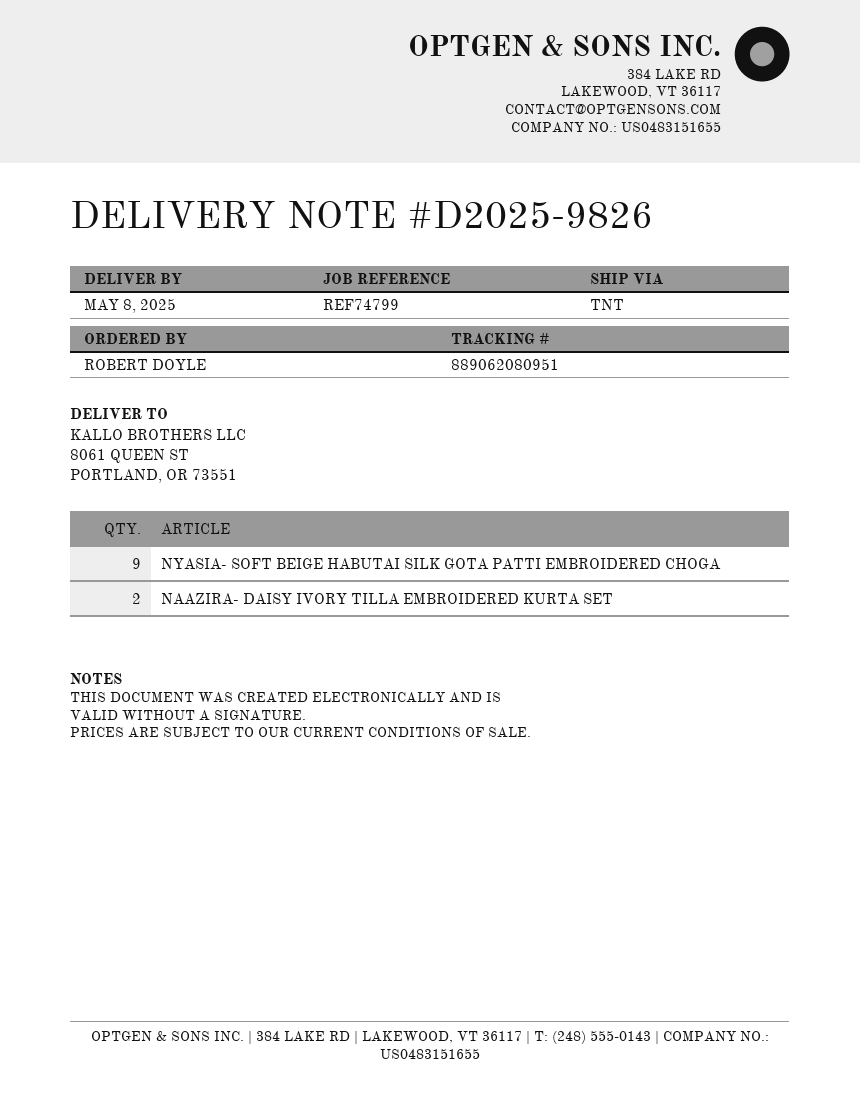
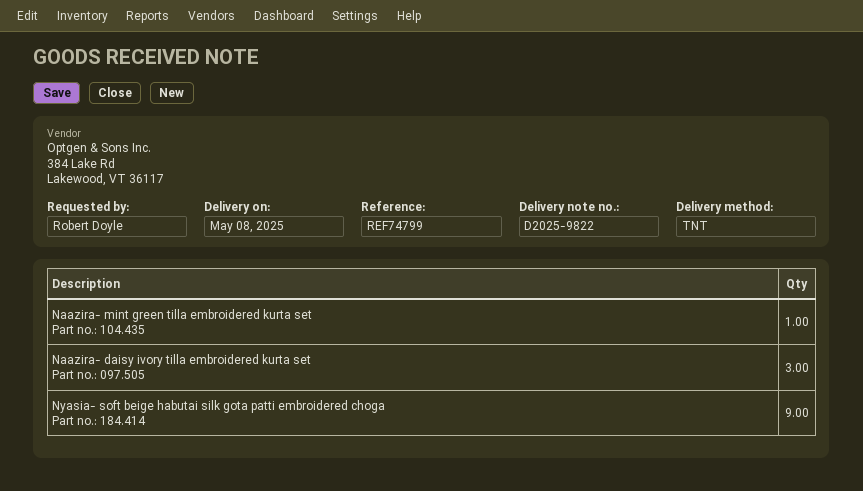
delivery note number: D2025-9826 -> D2025-9822
NAAZIRA- DAISY IVORY TILLA EMBROIDERED KURTA SET: 2 -> 3
Naazira- mint green tilla embroidered kurta set: none -> 1

